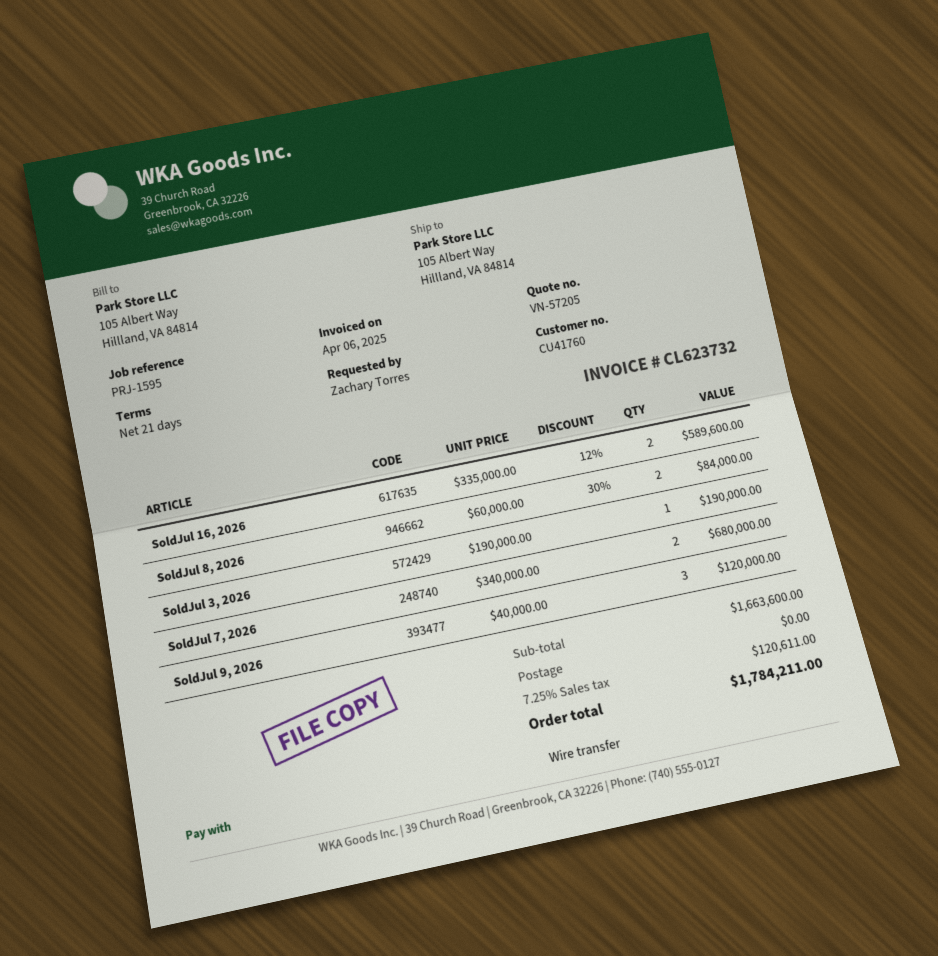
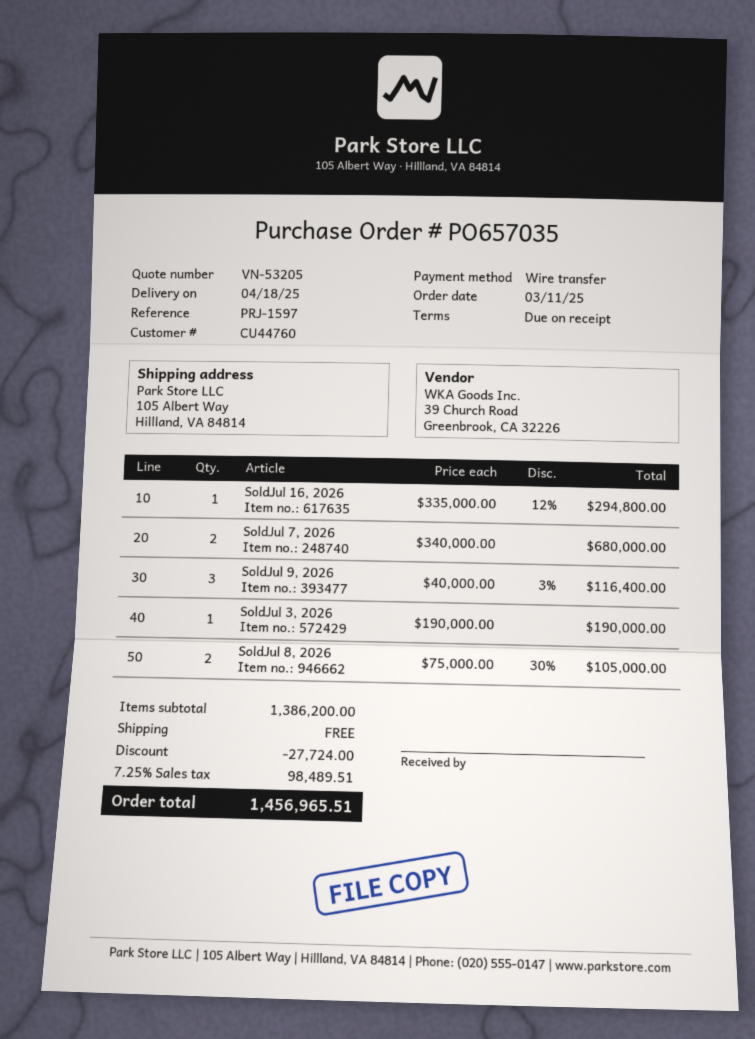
quote number: VN-57205 -> VN-53205
payment terms: 21 days -> on receipt
customer number: CU41760 -> CU44760
reference: PRJ-1595 -> PRJ-1597
SoldJul 16, 2026: 2 x 335000.00 - 12% = 589600.00 -> 1 x 335000.00 - 12% = 294800.00
SoldJul 8, 2026: 2 x 60000.00 - 30% = 84000.00 -> 2 x 75000.00 - 30% = 105000.00
SoldJul 9, 2026: 3 x 40000.00 = 120000.00 -> 3 x 40000.00 - 3% = 116400.00
subtotal: 1663600.00 -> 1386200.00
discount: none -> 27724.00
tax: 7.25% = 120611.00 -> 7.25% = 98489.51
total: 1784211.00 -> 1456965.51

